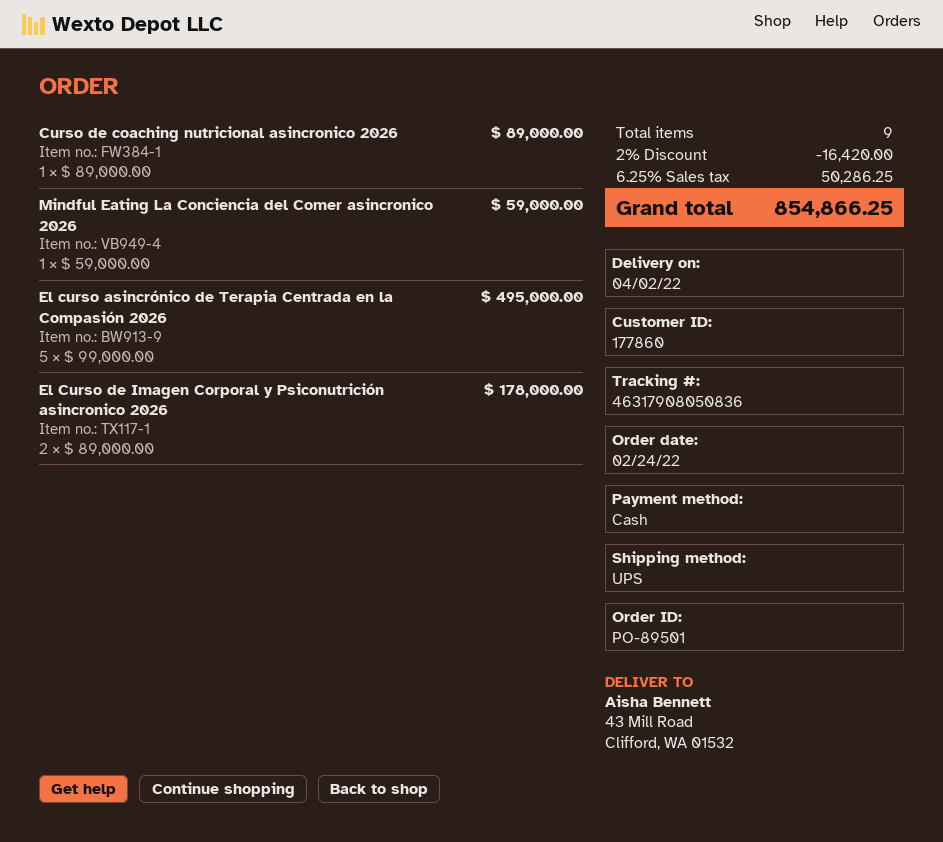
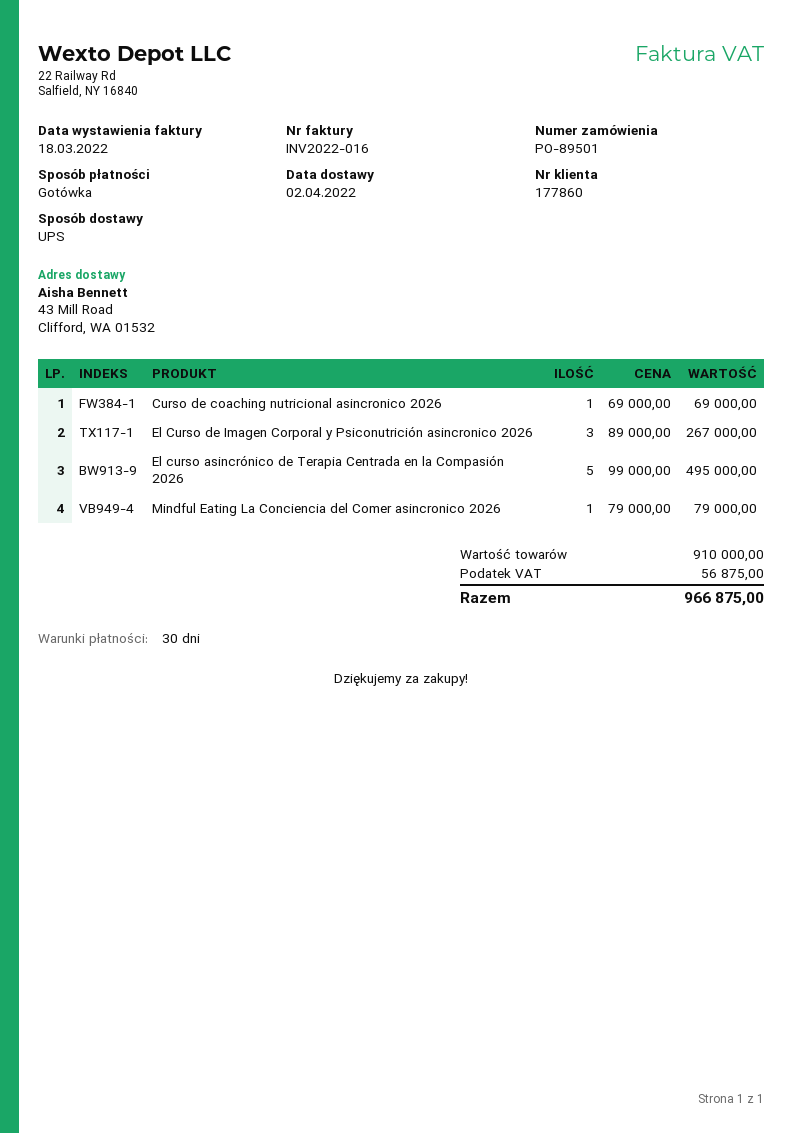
Curso de coaching nutricional asincronico 2026: 1 x 89000.00 = 89000.00 -> 1 x 69000.00 = 69000.00
Mindful Eating La Conciencia del Comer asincronico 2026: 1 x 59000.00 = 59000.00 -> 1 x 79000.00 = 79000.00
El Curso de Imagen Corporal y Psiconutrición asincronico 2026: 2 x 89000.00 = 178000.00 -> 3 x 89000.00 = 267000.00
discount: 2% = 16420.00 -> none
tax: 50286.25 -> 56875.00
total: 854866.25 -> 966875.00

